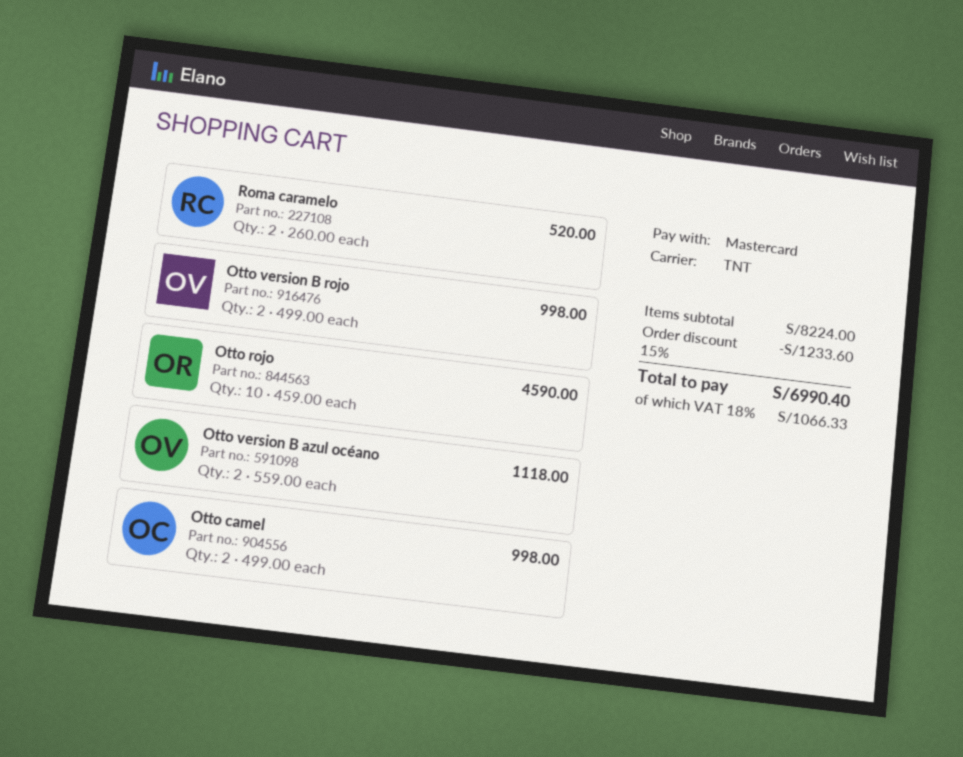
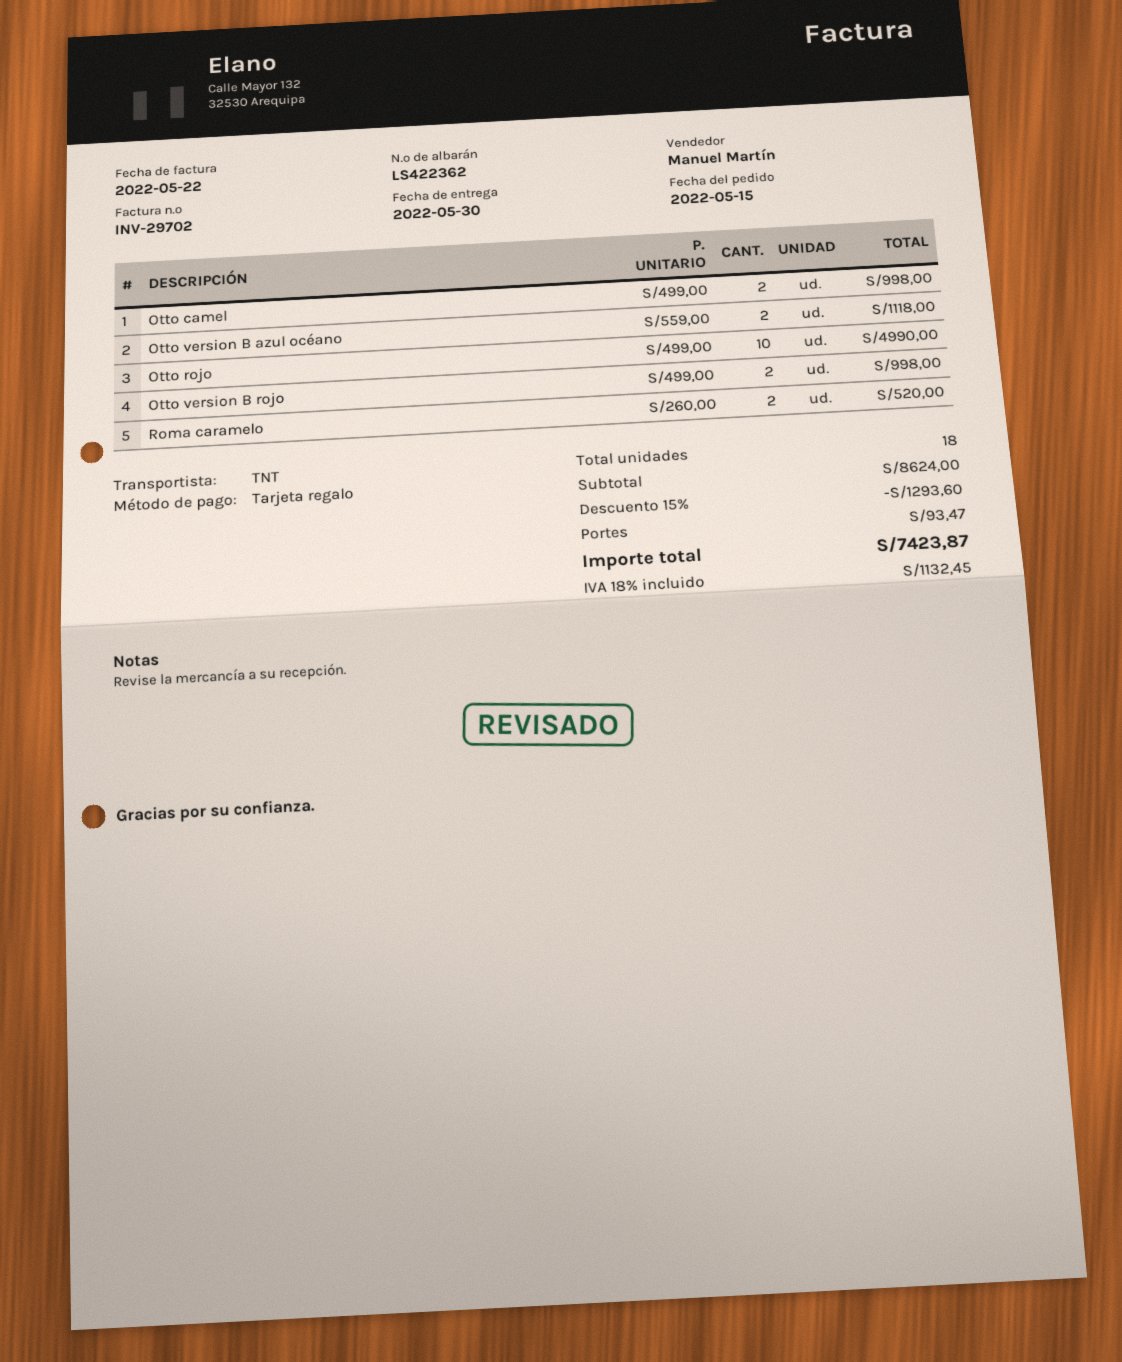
payment method: Mastercard -> gift card
Otto rojo: 10 x 459.00 = 4590.00 -> 10 x 499.00 = 4990.00
subtotal: 8224.00 -> 8624.00
discount: 15% = 1233.60 -> 15% = 1293.60
shipping: none -> 93.47
tax: 18% = 1066.33 -> 18% = 1132.45
total: 6990.40 -> 7423.87

